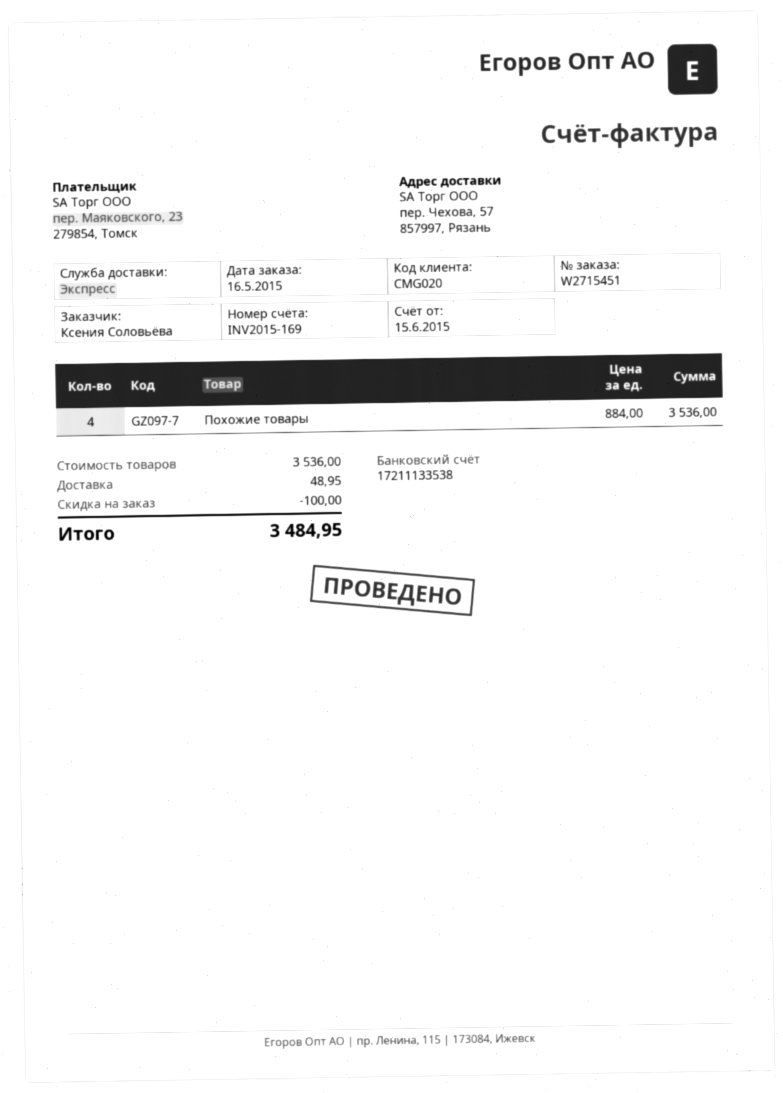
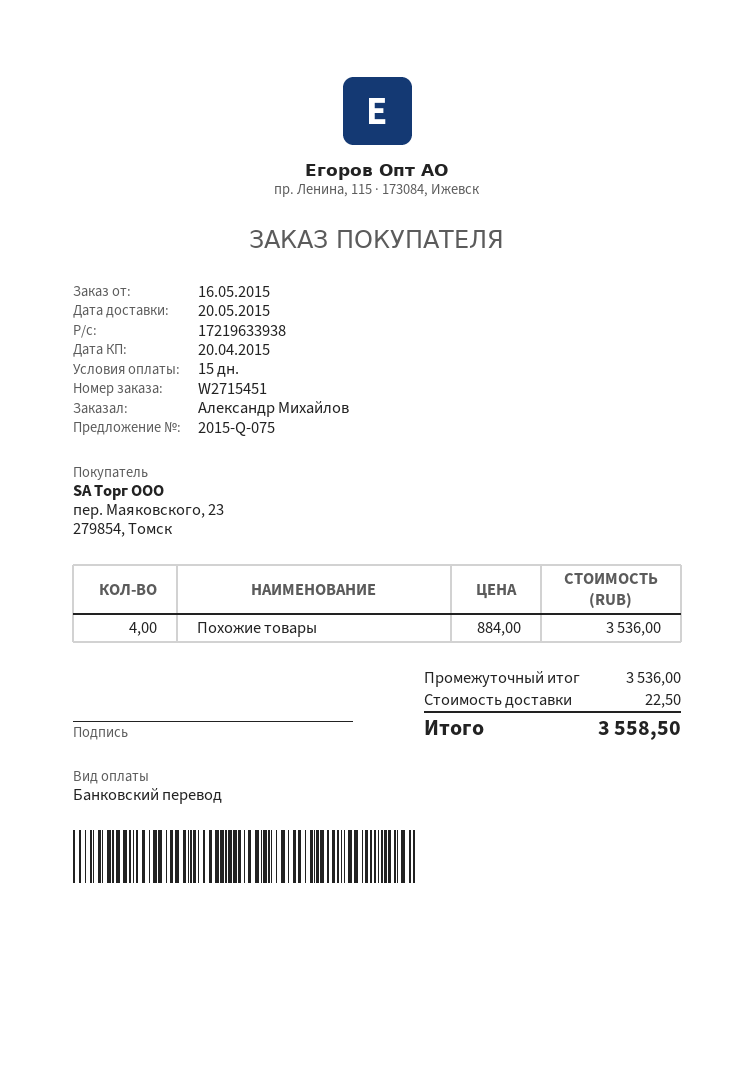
ordered by: Ксения Соловьёва -> Александр Михайлов
bank account: 17211133538 -> 17219633938
discount: 100.00 -> none
shipping: 48.95 -> 22.50
total: 3484.95 -> 3558.50

